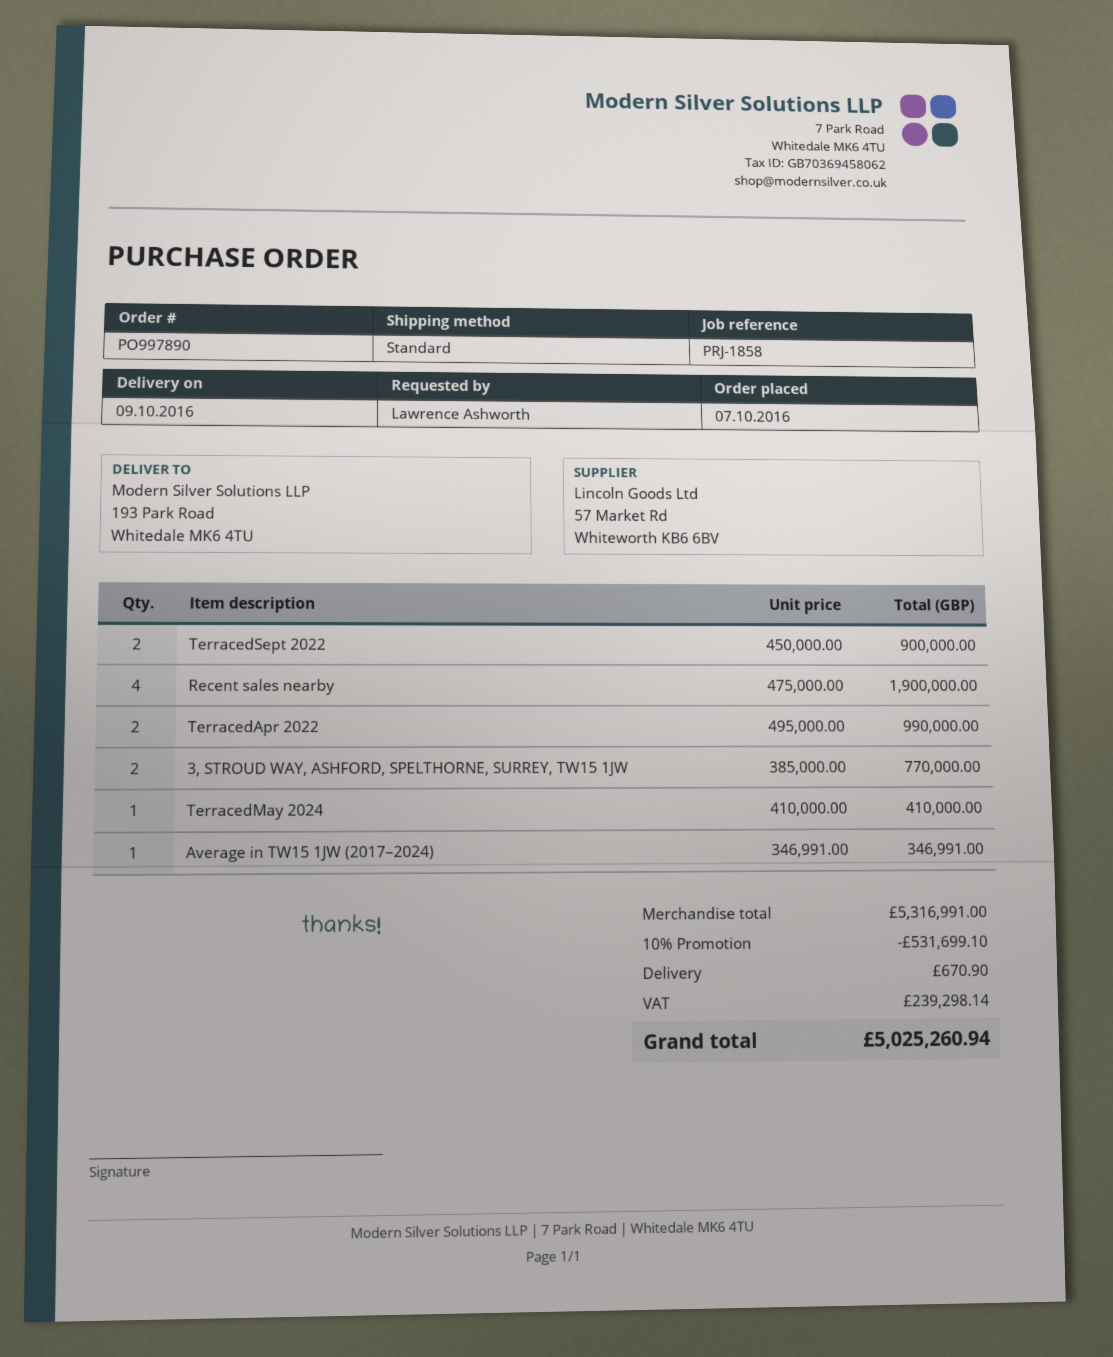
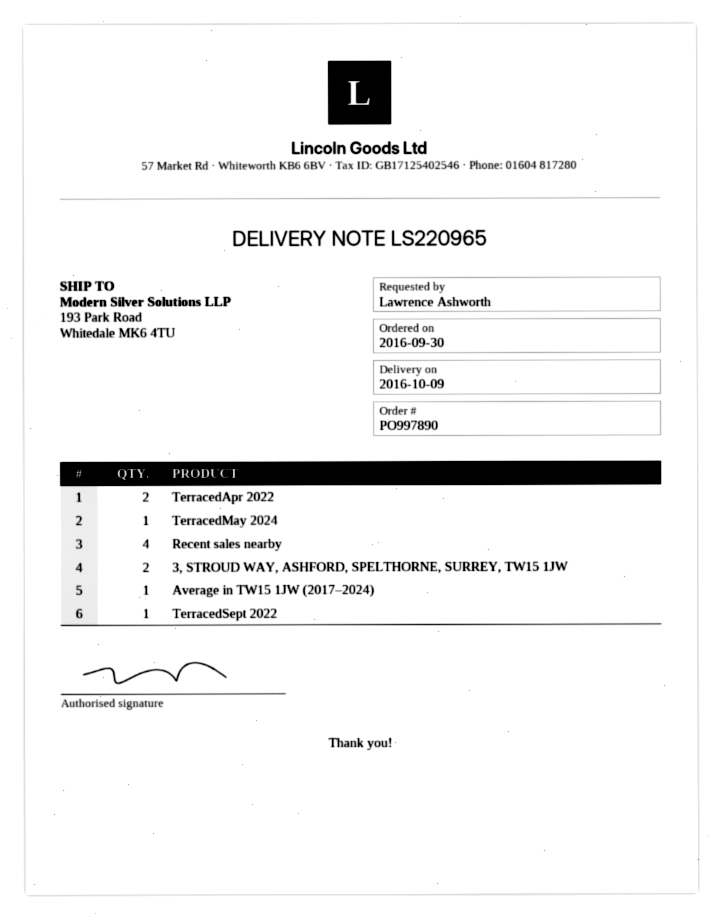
order date: 2016-10-07 -> 2016-09-30
TerracedSept 2022: 2 -> 1

